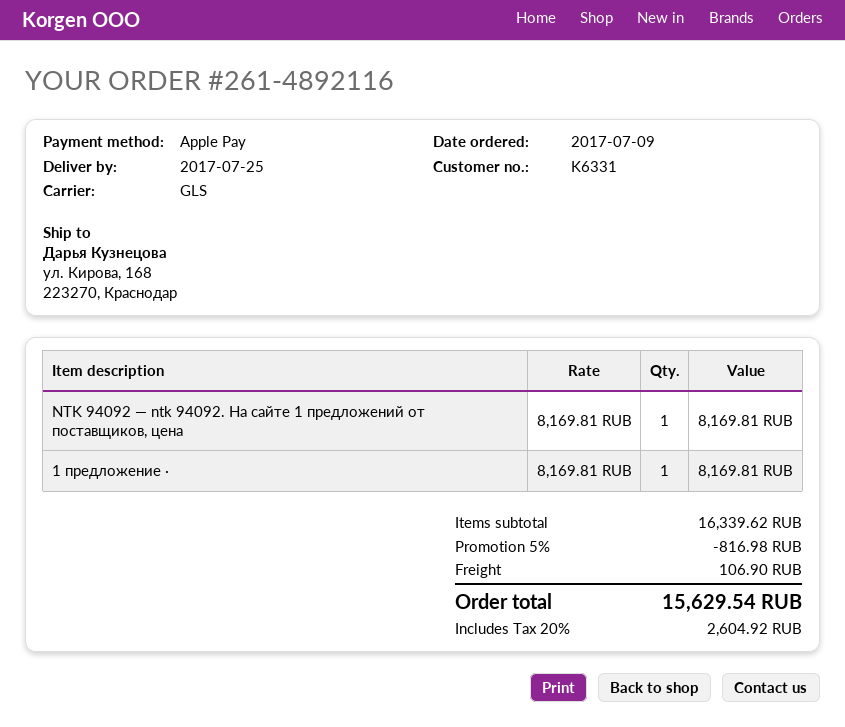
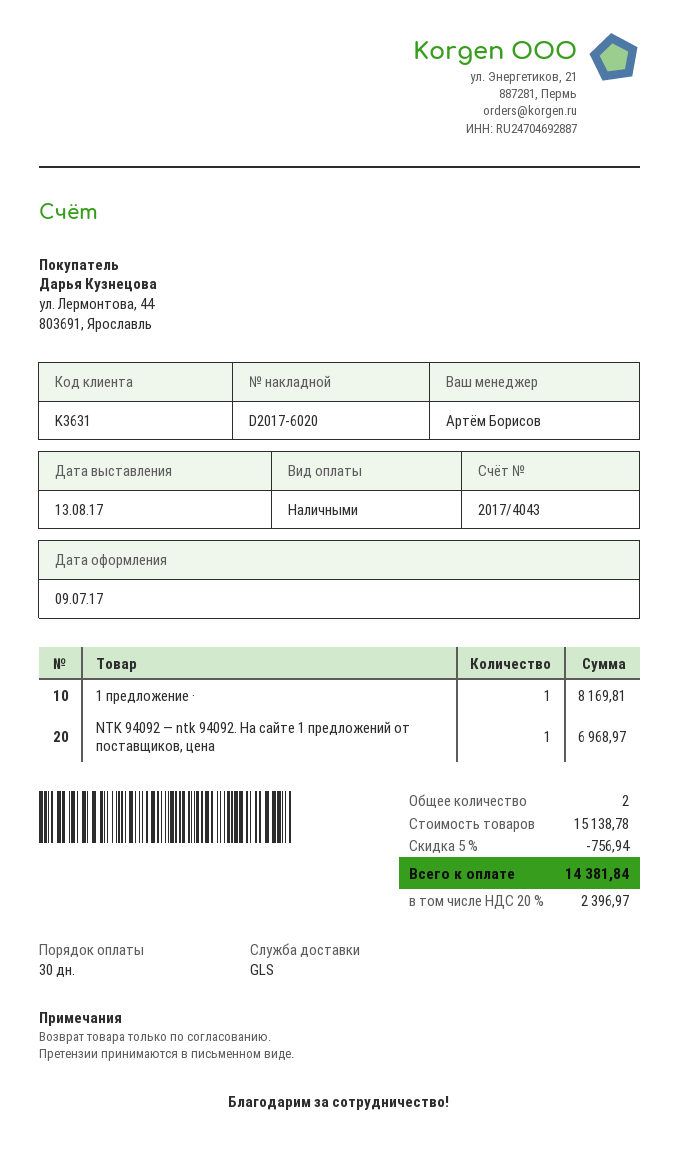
customer number: K6331 -> K3631
payment method: Apple Pay -> cash
NTK 94092 — ntk 94092. На сайте 1 предложений от поставщиков, цена: 1 for 8169.81 -> 1 for 6968.97
subtotal: 16339.62 -> 15138.78
discount: 5% = 816.98 -> 5% = 756.94
shipping: 106.90 -> none
tax: 20% = 2604.92 -> 20% = 2396.97
total: 15629.54 -> 14381.84

